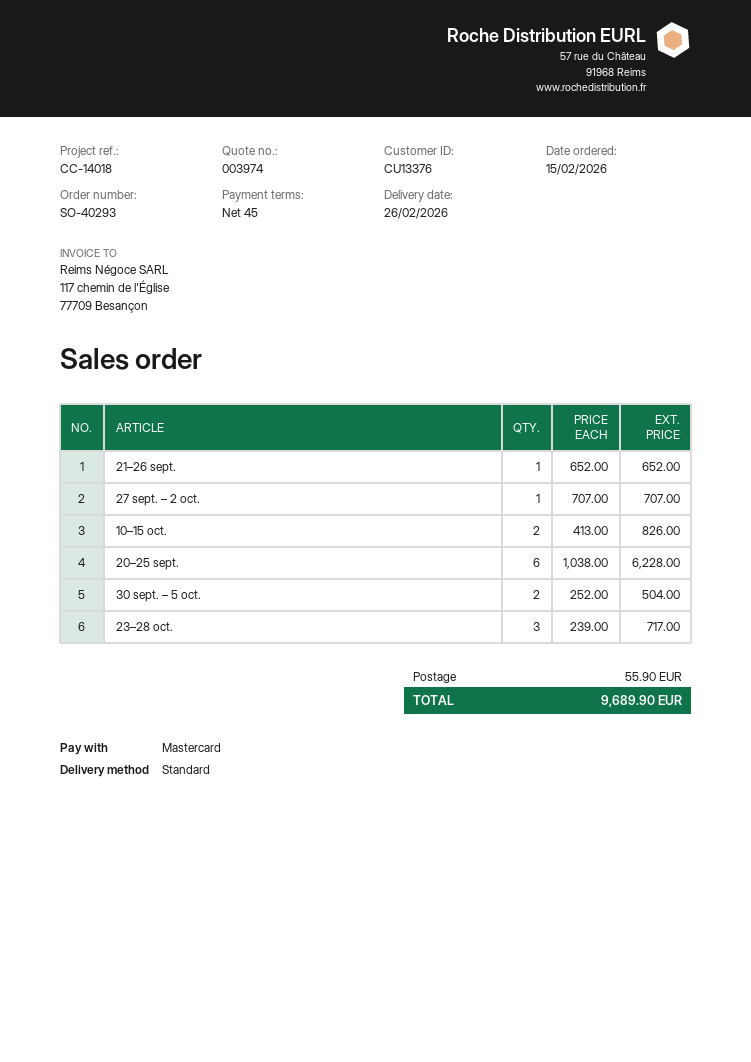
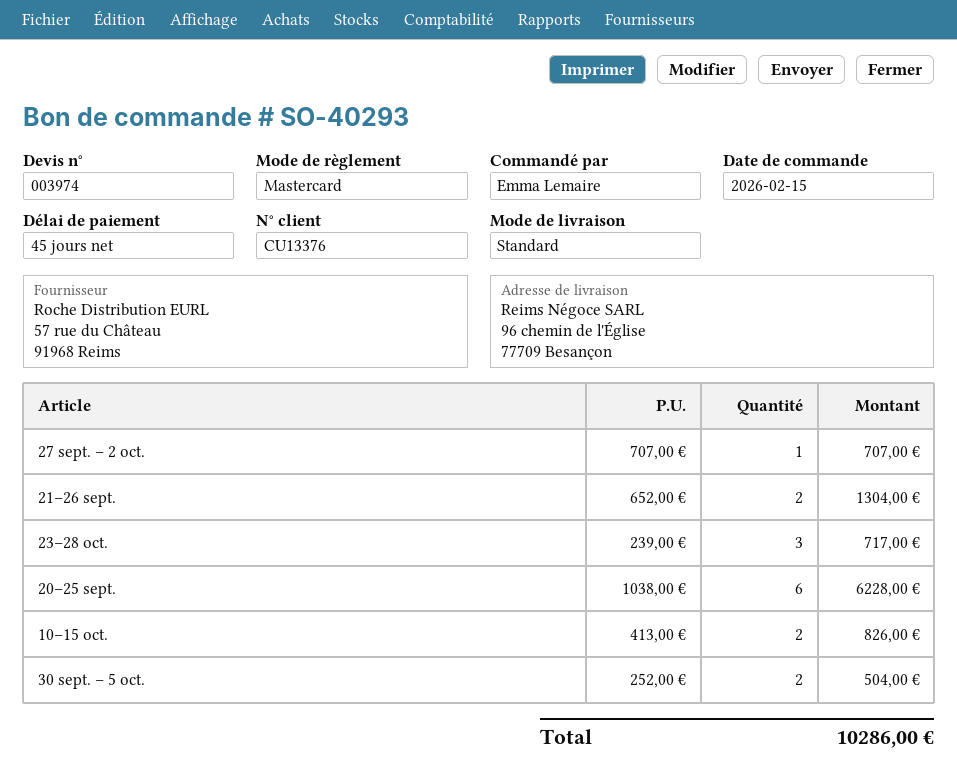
21–26 sept.: 1 x 652.00 = 652.00 -> 2 x 652.00 = 1304.00
shipping: 55.90 -> none
total: 9689.90 -> 10286.00

